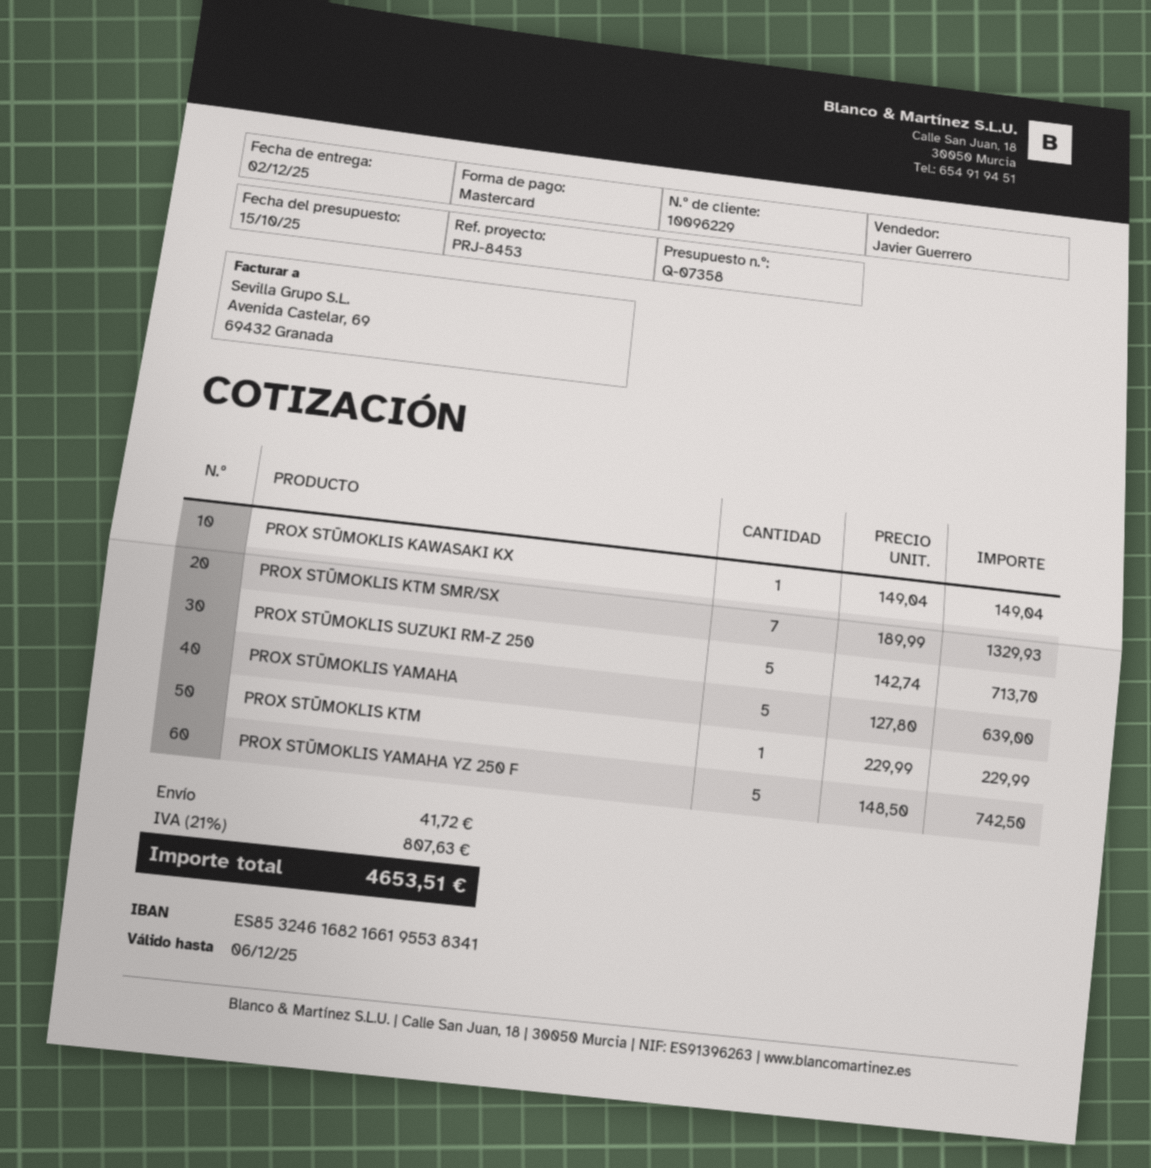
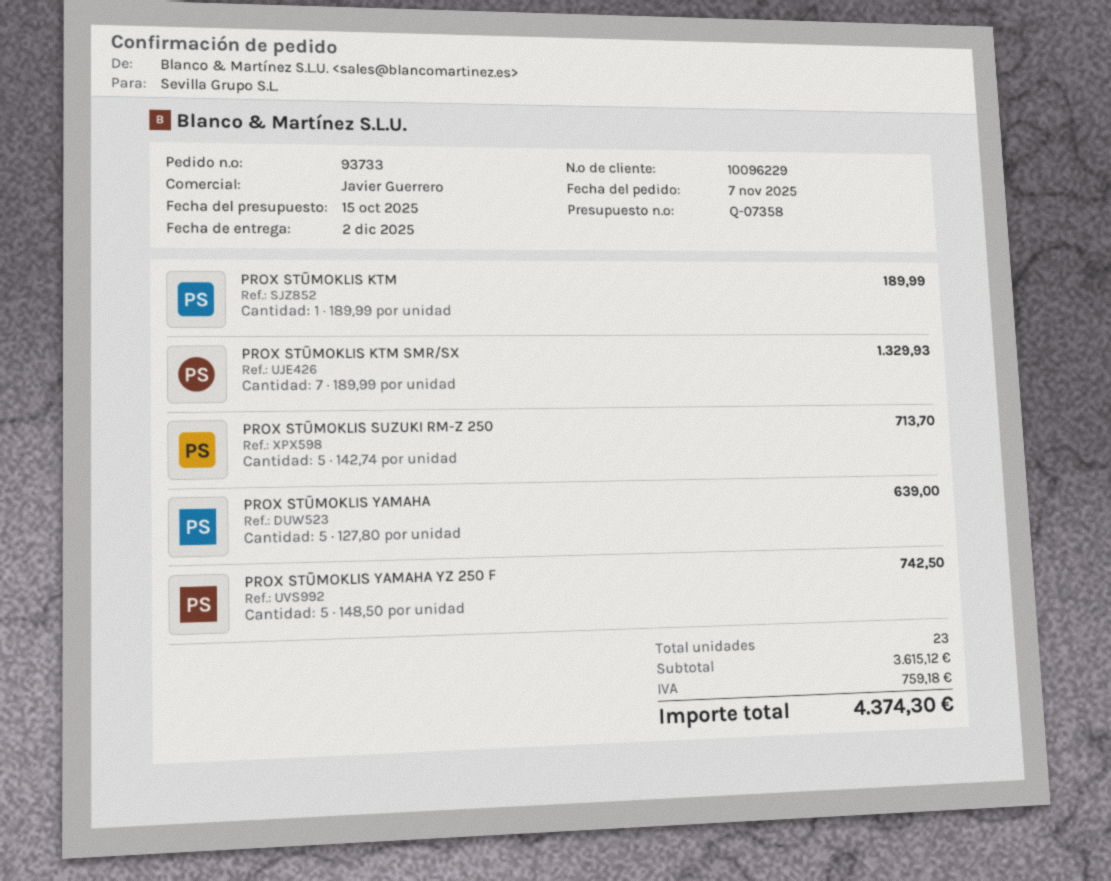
PROX STŪMOKLIS KAWASAKI KX: 1 x 149.04 = 149.04 -> none
PROX STŪMOKLIS KTM: 1 x 229.99 = 229.99 -> 1 x 189.99 = 189.99
shipping: 41.72 -> none
tax: 807.63 -> 759.18
total: 4653.51 -> 4374.30

